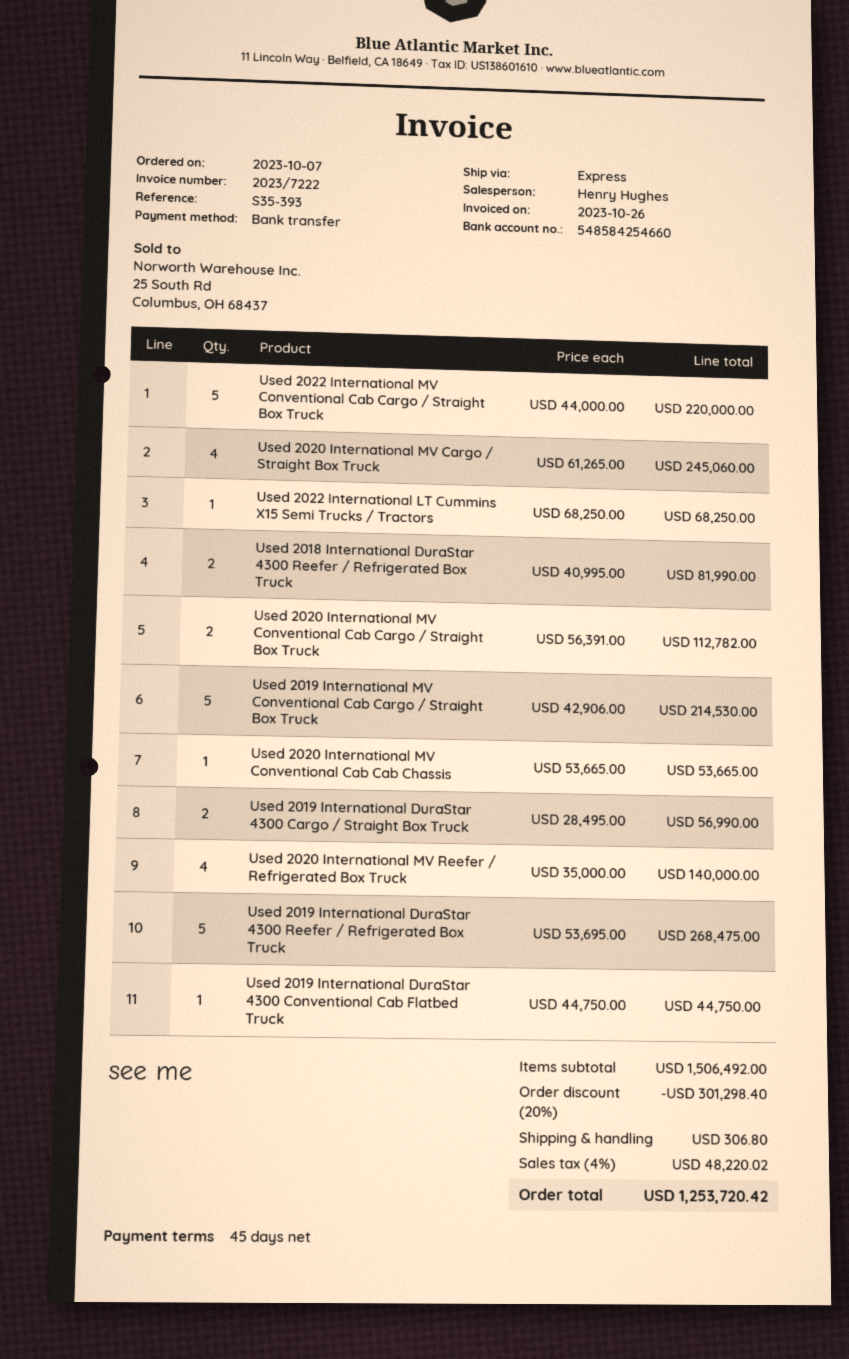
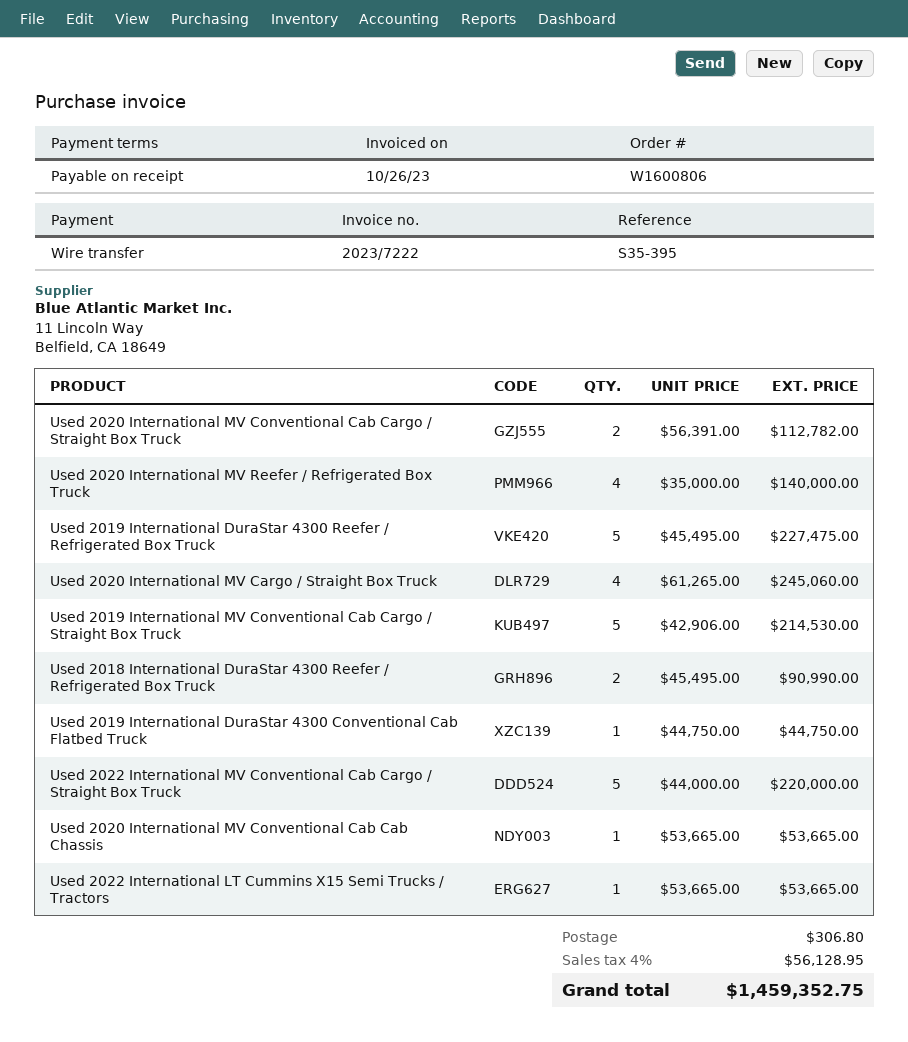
payment terms: 45 days -> on receipt
reference: S35-393 -> S35-395
Used 2022 International LT Cummins X15 Semi Trucks / Tractors: 1 x 68250.00 = 68250.00 -> 1 x 53665.00 = 53665.00
Used 2018 International DuraStar 4300 Reefer / Refrigerated Box Truck: 2 x 40995.00 = 81990.00 -> 2 x 45495.00 = 90990.00
Used 2019 International DuraStar 4300 Cargo / Straight Box Truck: 2 x 28495.00 = 56990.00 -> none
Used 2019 International DuraStar 4300 Reefer / Refrigerated Box Truck: 5 x 53695.00 = 268475.00 -> 5 x 45495.00 = 227475.00
discount: 20% = 301298.40 -> none
tax: 4% = 48220.02 -> 4% = 56128.95
total: 1253720.42 -> 1459352.75

